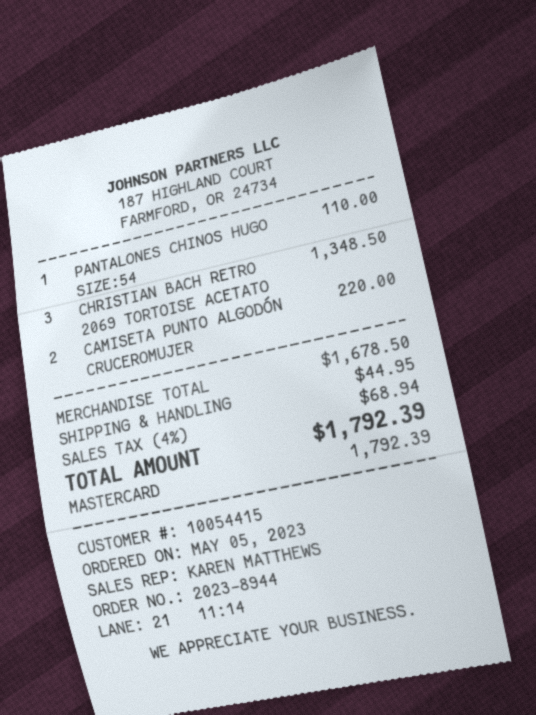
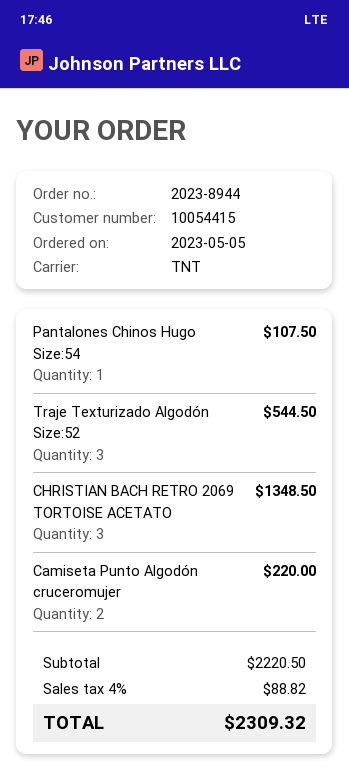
PANTALONES CHINOS HUGO SIZE:54: 1 for 110.00 -> 1 for 107.50
Traje Texturizado Algodón Size:52: none -> 3 for 544.50
subtotal: 1678.50 -> 2220.50
shipping: 44.95 -> none
tax: 4% = 68.94 -> 4% = 88.82
total: 1792.39 -> 2309.32

